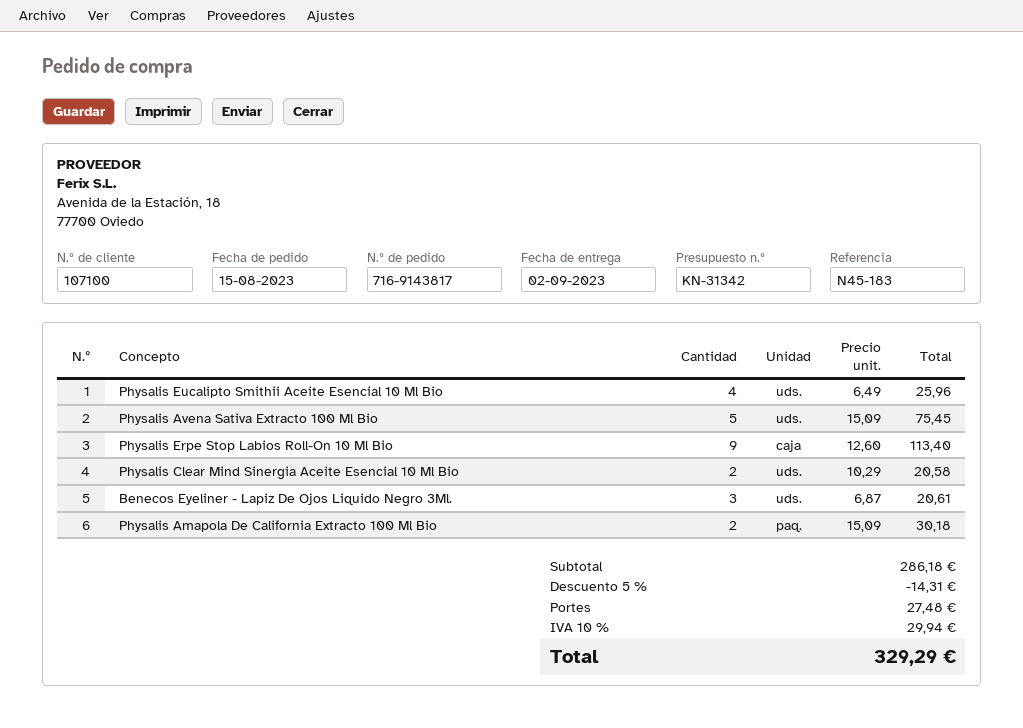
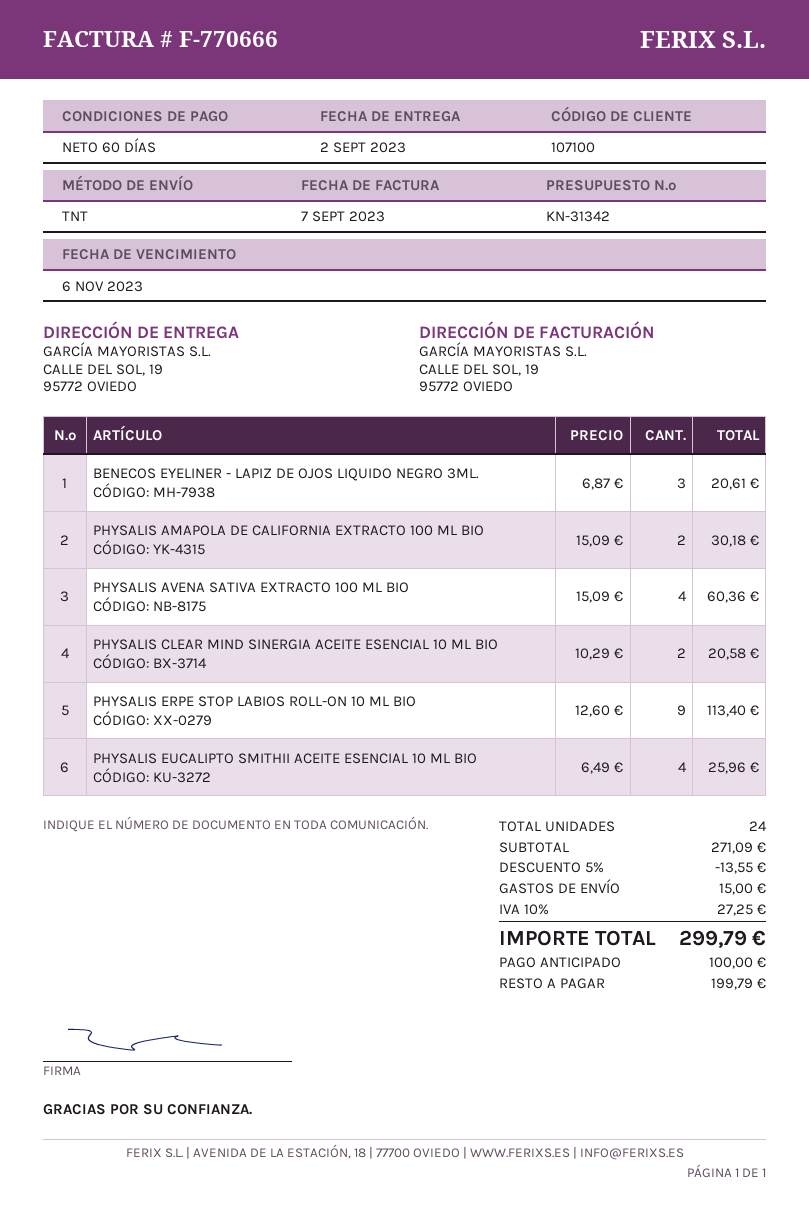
Physalis Avena Sativa Extracto 100 Ml Bio: 5 x 15.09 = 75.45 -> 4 x 15.09 = 60.36
subtotal: 286.18 -> 271.09
discount: 5% = 14.31 -> 5% = 13.55
shipping: 27.48 -> 15.00
tax: 10% = 29.94 -> 10% = 27.25
total: 329.29 -> 299.79

